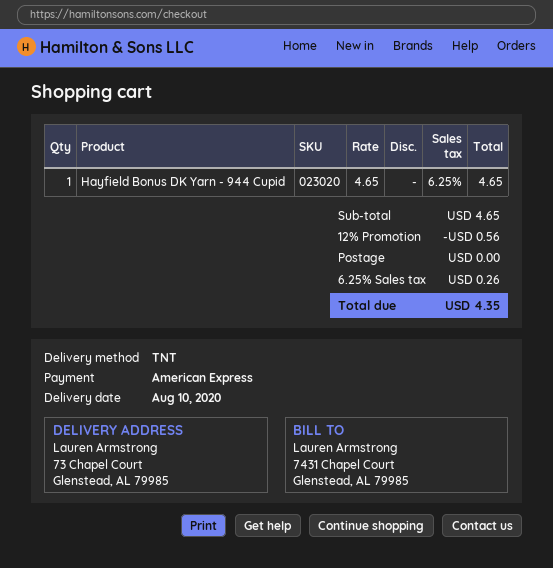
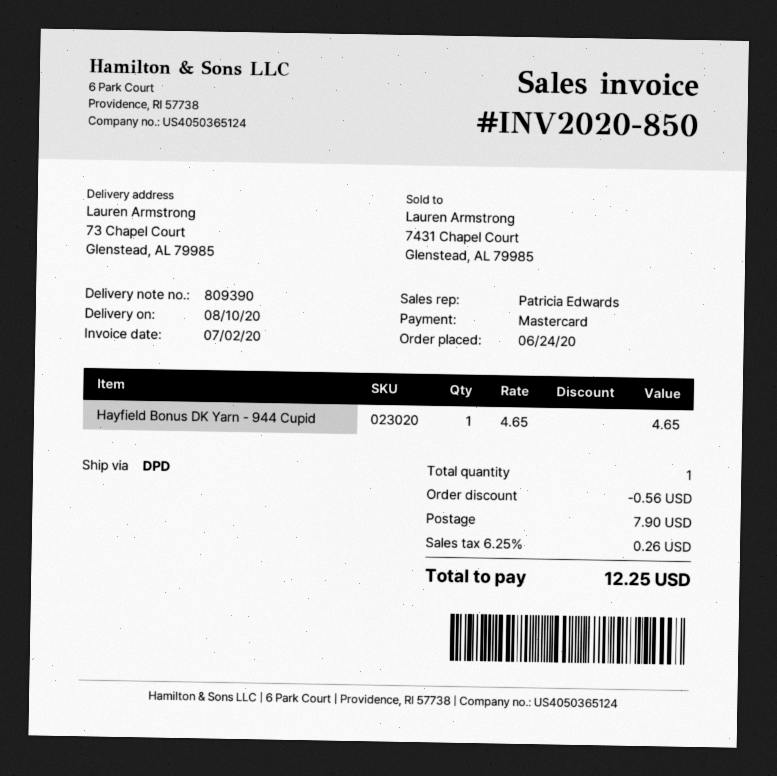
payment method: American Express -> Mastercard
shipping method: TNT -> DPD
shipping: 0.00 -> 7.90
total: 4.35 -> 12.25

